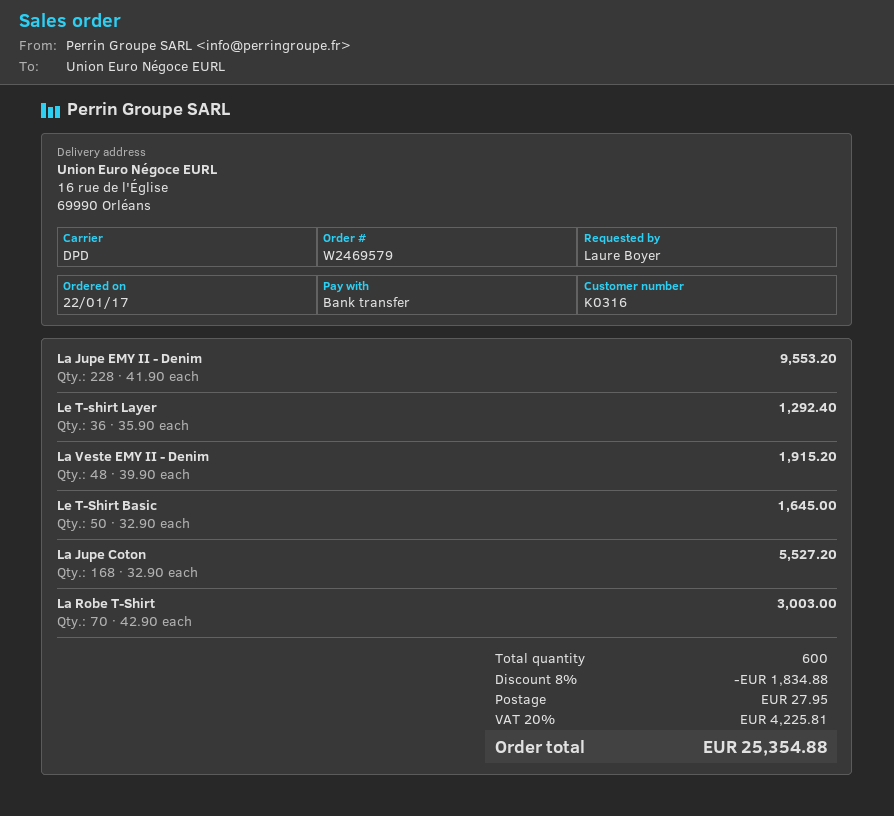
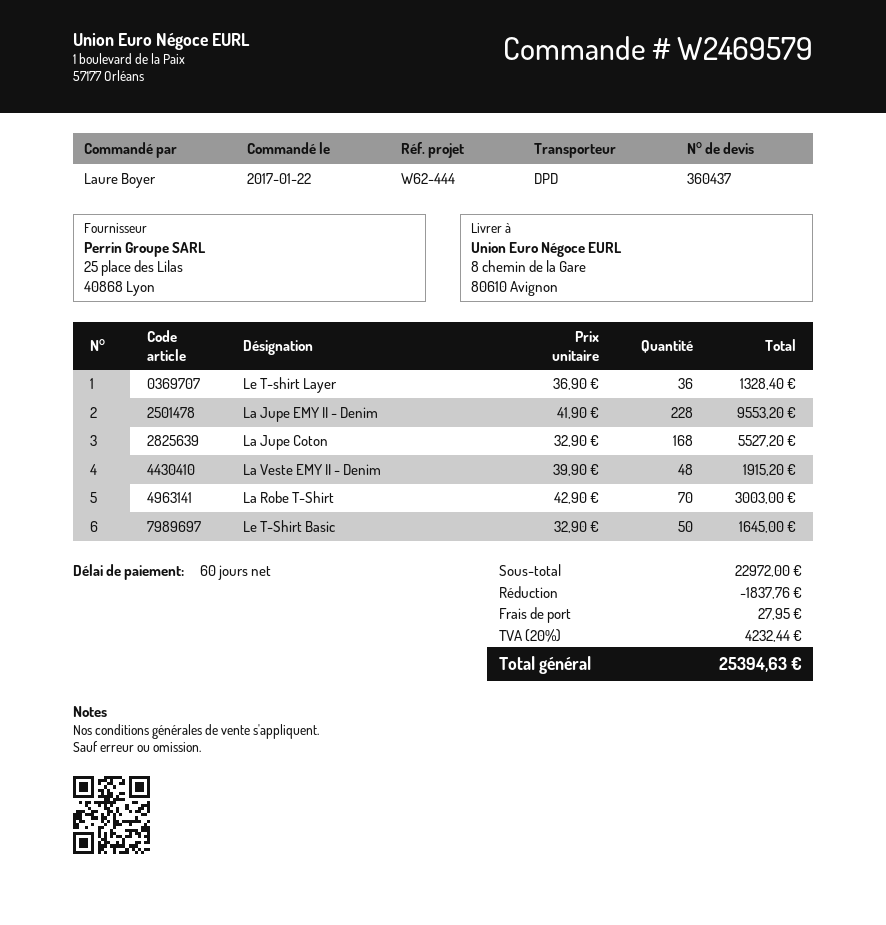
ship to: 16 rue de l'Église, 69990 Orléans -> 8 chemin de la Gare, 80610 Avignon
Le T-shirt Layer: 36 x 35.90 = 1292.40 -> 36 x 36.90 = 1328.40
discount: 1834.88 -> 1837.76
tax: 20% = 4225.81 -> 20% = 4232.44
total: 25354.88 -> 25394.63

